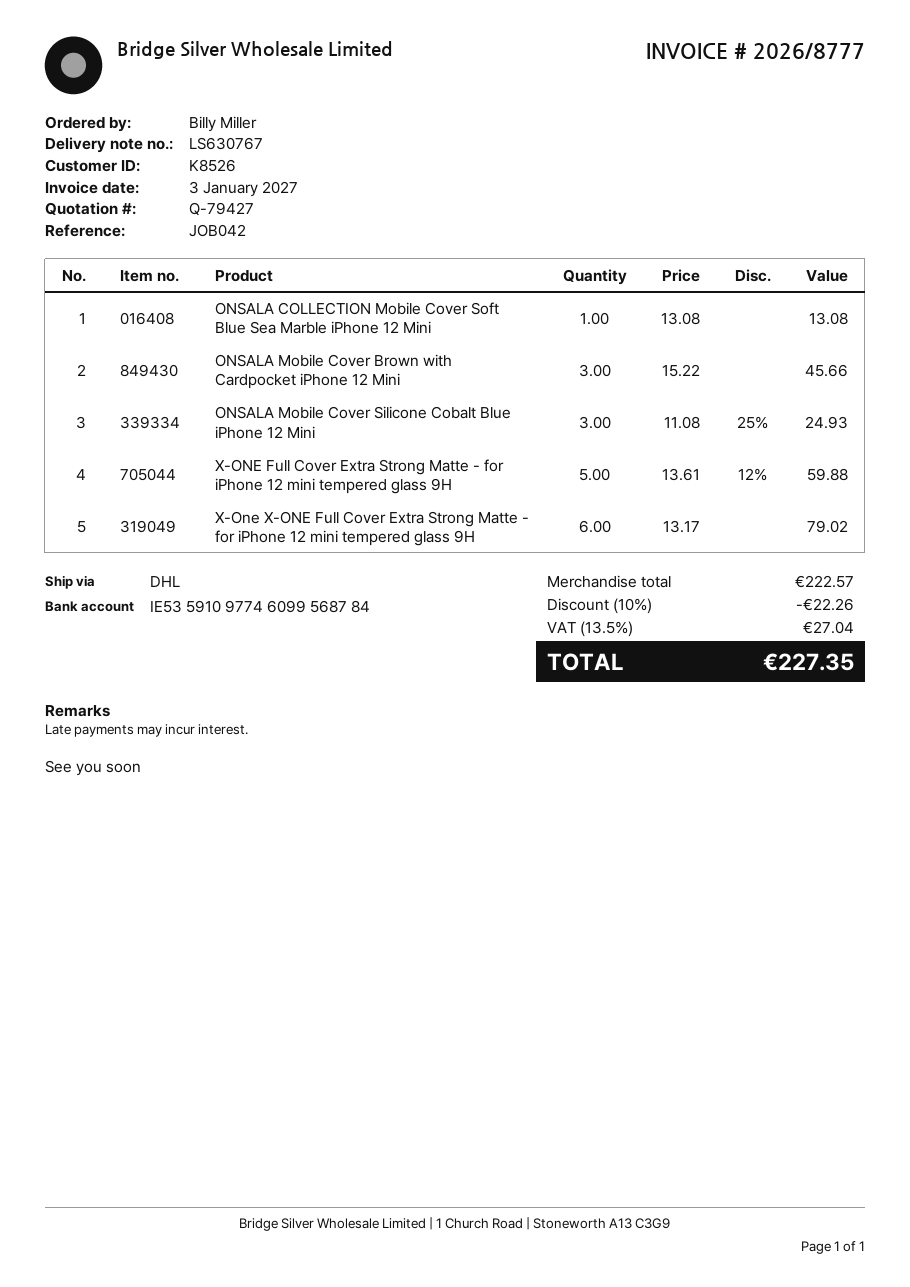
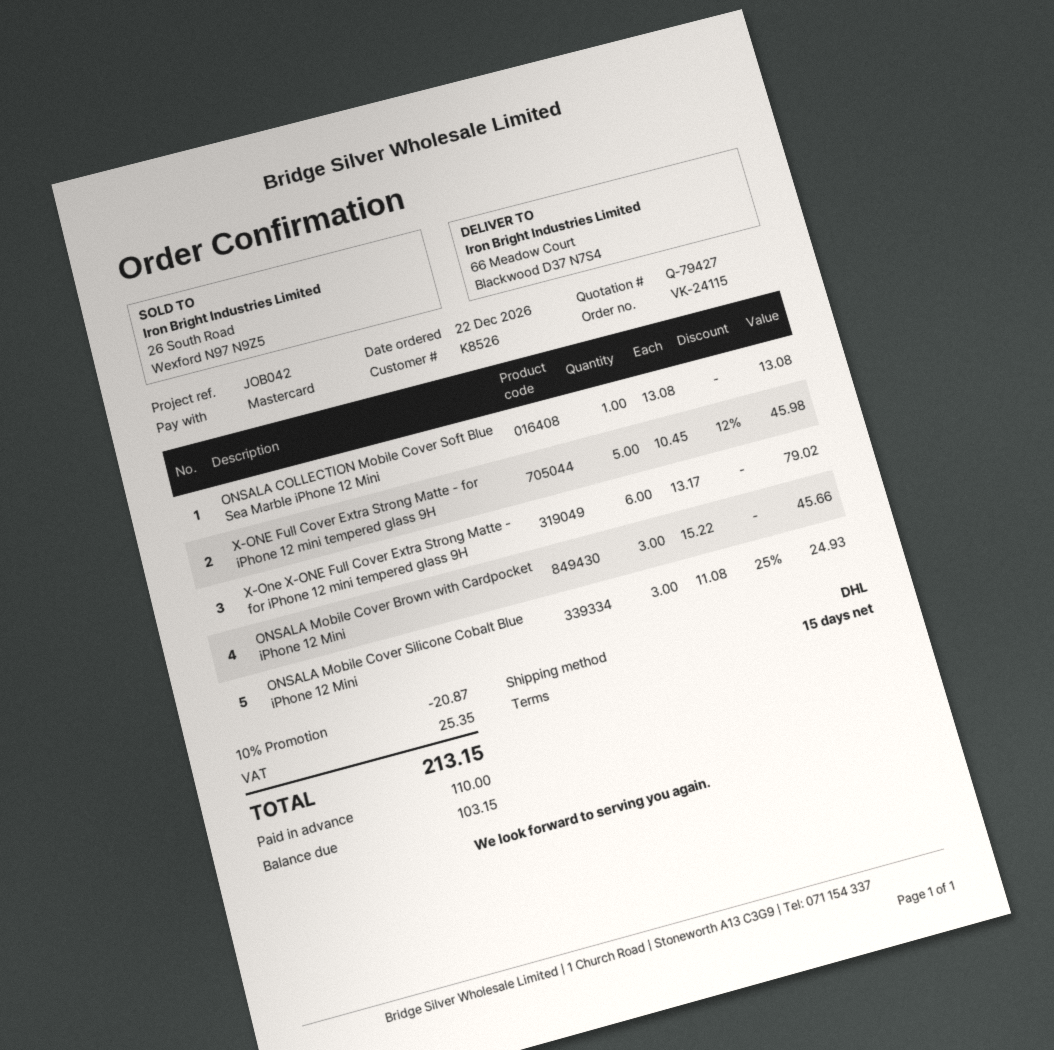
X-ONE Full Cover Extra Strong Matte - for iPhone 12 mini tempered glass 9H: 5 x 13.61 - 12% = 59.88 -> 5 x 10.45 - 12% = 45.98
discount: 10% = 22.26 -> 10% = 20.87
tax: 27.04 -> 25.35
total: 227.35 -> 213.15

